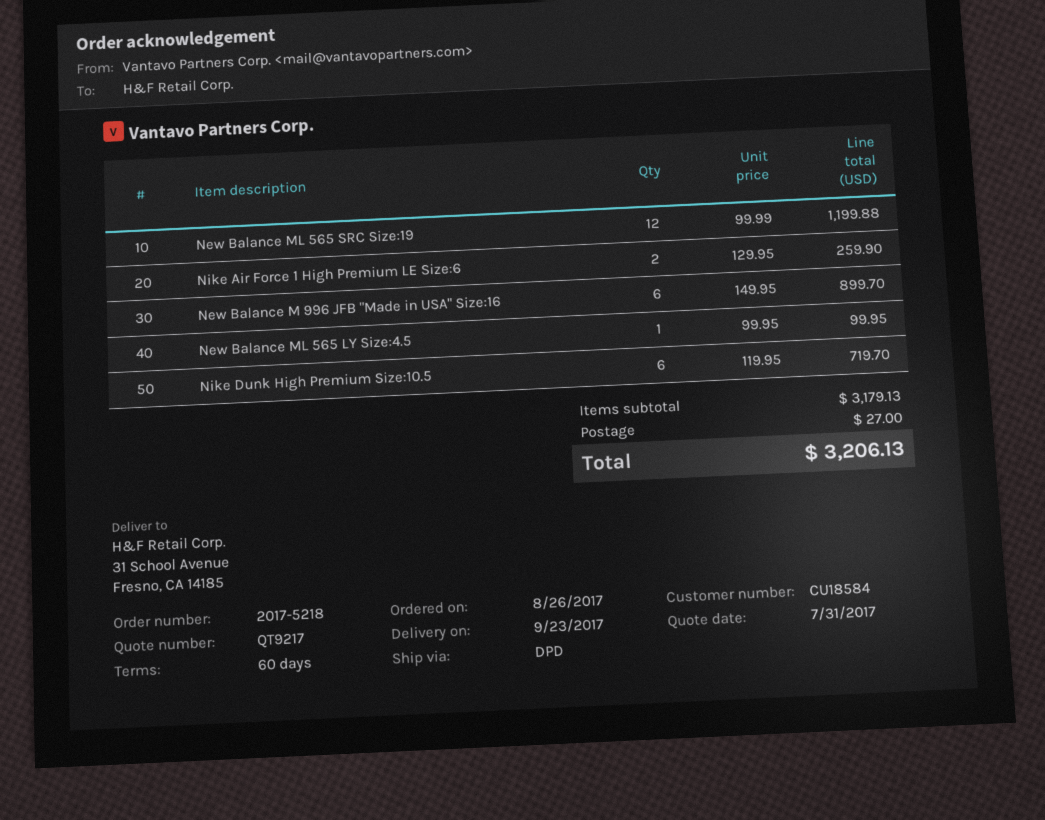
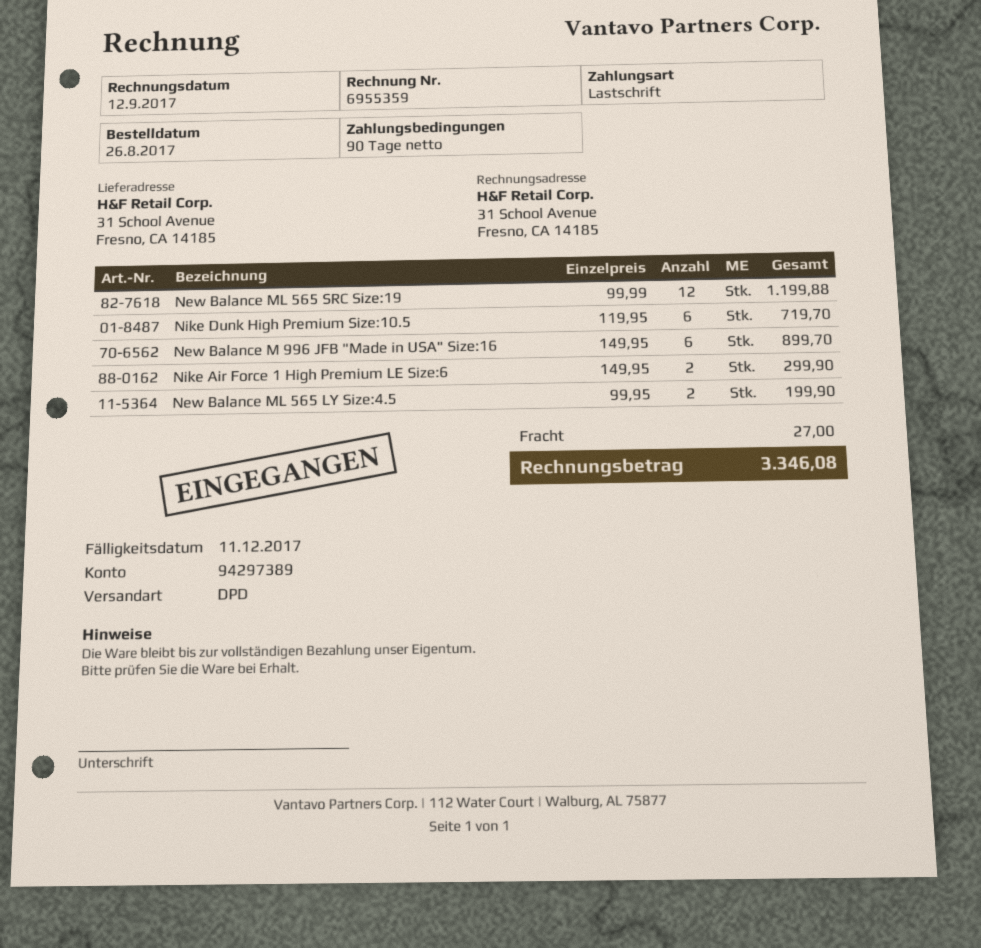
payment terms: 60 days -> 90 days
Nike Air Force 1 High Premium LE Size:6: 2 x 129.95 = 259.90 -> 2 x 149.95 = 299.90
New Balance ML 565 LY Size:4.5: 1 x 99.95 = 99.95 -> 2 x 99.95 = 199.90
total: 3206.13 -> 3346.08

